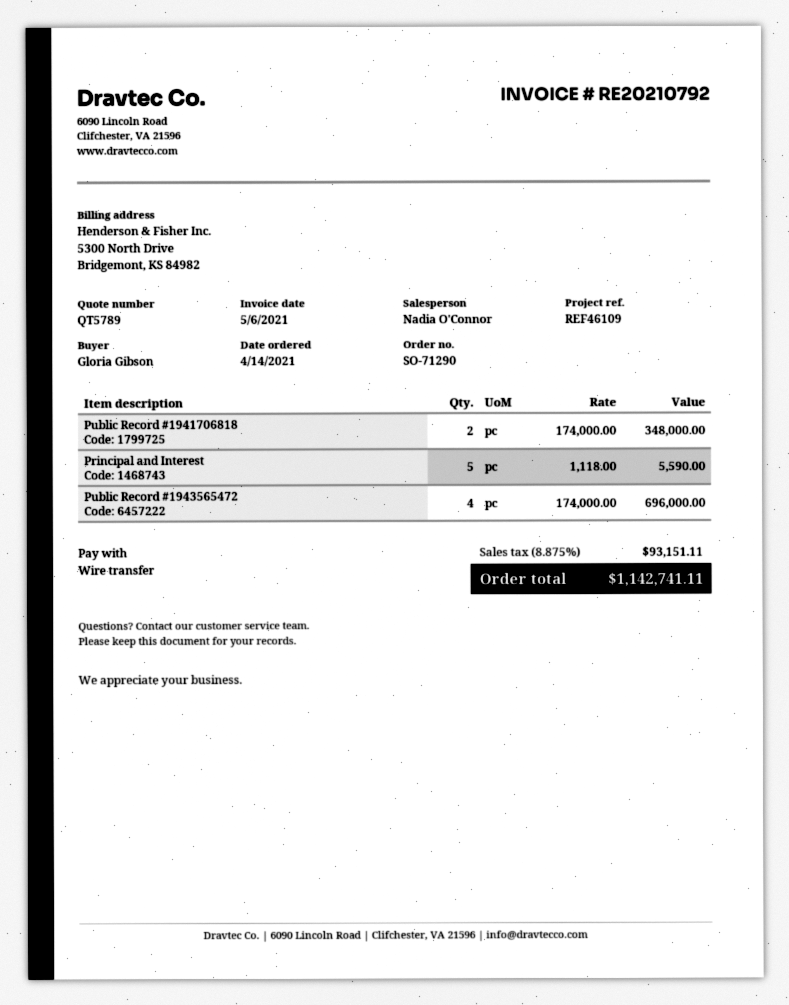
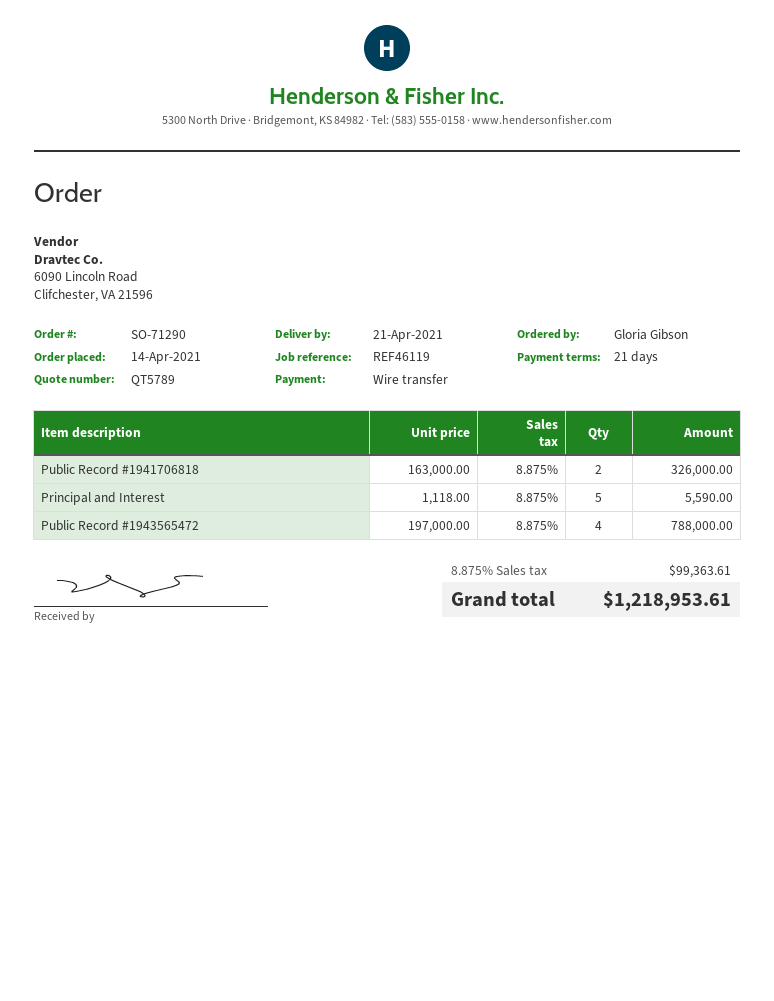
reference: REF46109 -> REF46119
Public Record #1941706818: 2 x 174000.00 = 348000.00 -> 2 x 163000.00 = 326000.00
Public Record #1943565472: 4 x 174000.00 = 696000.00 -> 4 x 197000.00 = 788000.00
tax: 8.875% = 93151.11 -> 8.875% = 99363.61
total: 1142741.11 -> 1218953.61

